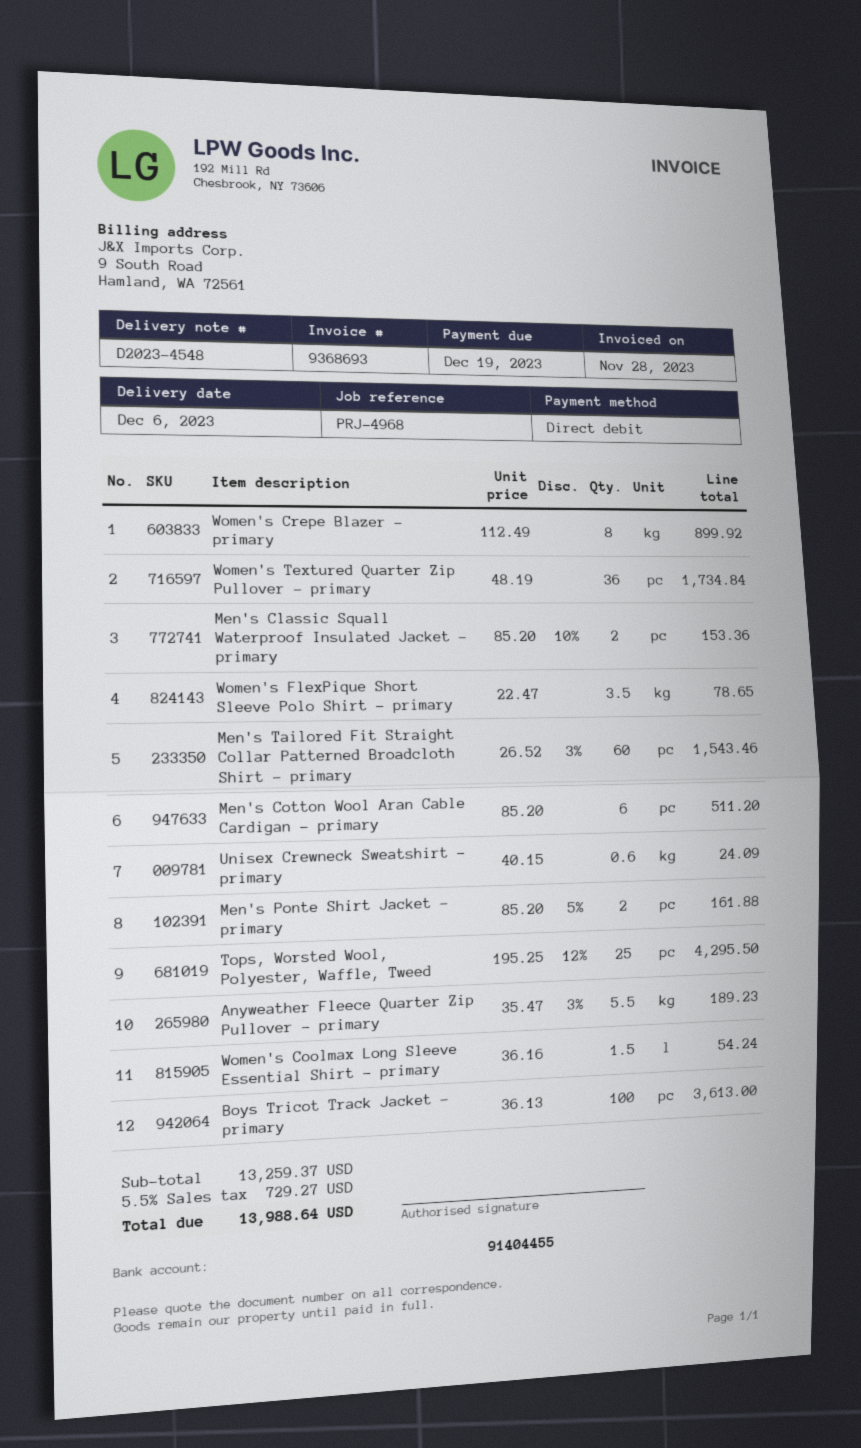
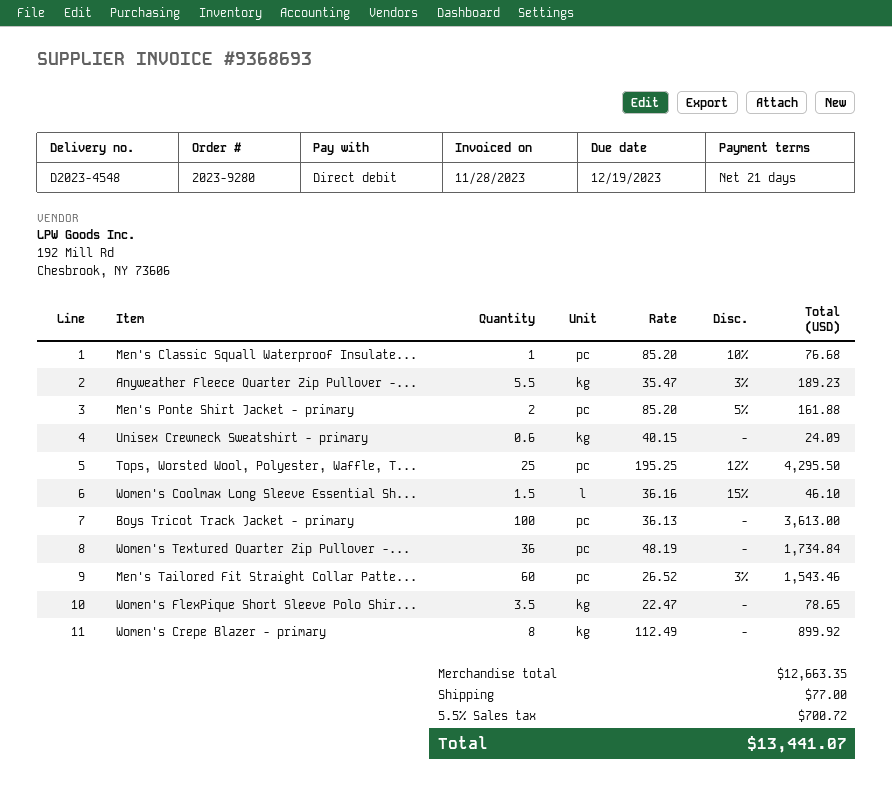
Men's Classic Squall Waterproof Insulated Jacket - primary: 2 x 85.20 - 10% = 153.36 -> 1 x 85.20 - 10% = 76.68
Men's Cotton Wool Aran Cable Cardigan - primary: 6 x 85.20 = 511.20 -> none
Women's Coolmax Long Sleeve Essential Shirt - primary: 1.5 x 36.16 = 54.24 -> 1.5 x 36.16 - 15% = 46.10
subtotal: 13259.37 -> 12663.35
shipping: none -> 77.00
tax: 5.5% = 729.27 -> 5.5% = 700.72
total: 13988.64 -> 13441.07

